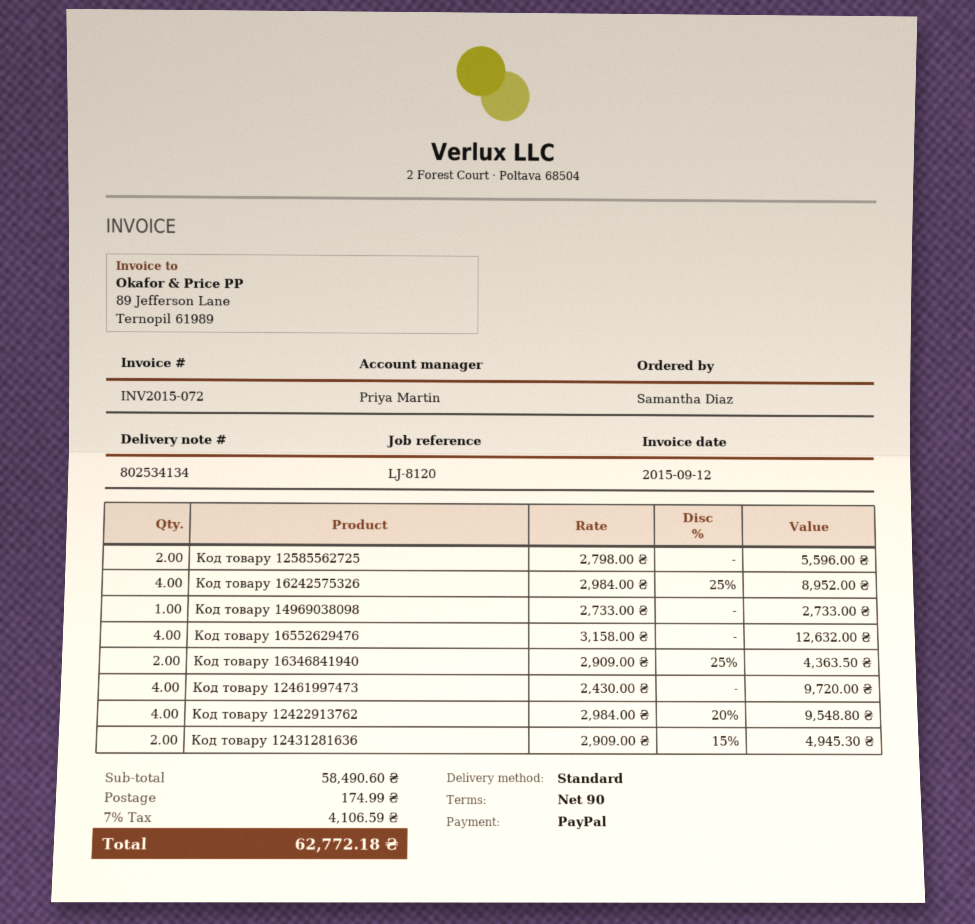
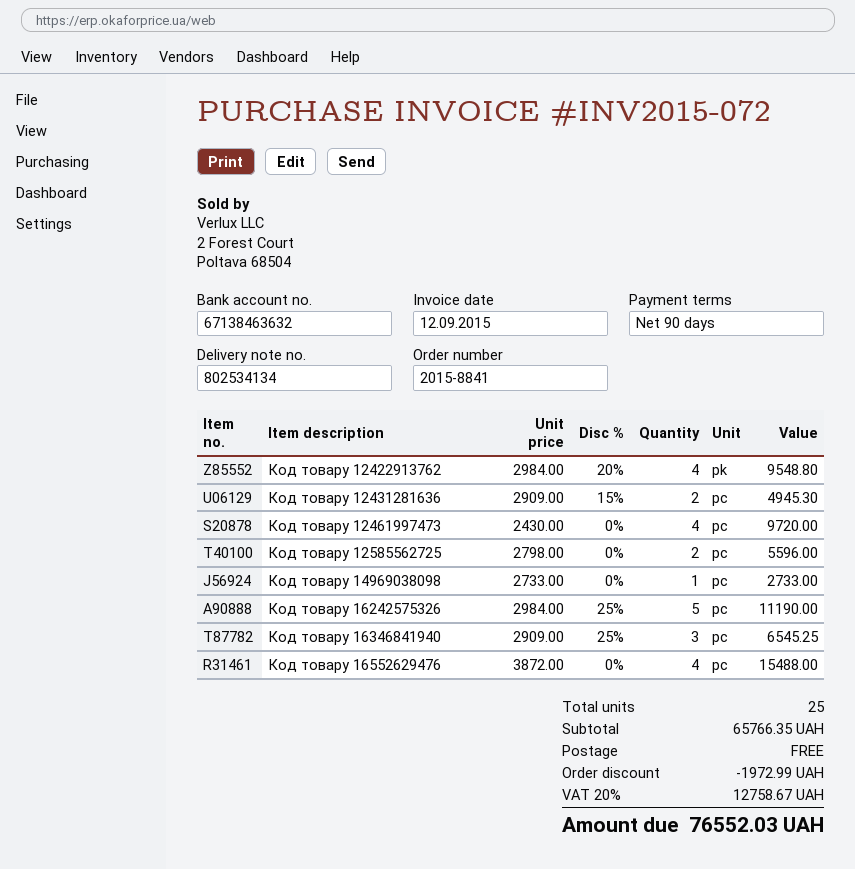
Код товару 16242575326: 4 x 2984.00 - 25% = 8952.00 -> 5 x 2984.00 - 25% = 11190.00
Код товару 16552629476: 4 x 3158.00 = 12632.00 -> 4 x 3872.00 = 15488.00
Код товару 16346841940: 2 x 2909.00 - 25% = 4363.50 -> 3 x 2909.00 - 25% = 6545.25
subtotal: 58490.60 -> 65766.35
discount: none -> 1972.99
shipping: 174.99 -> 0.00
tax: 7% = 4106.59 -> 20% = 12758.67
total: 62772.18 -> 76552.03

